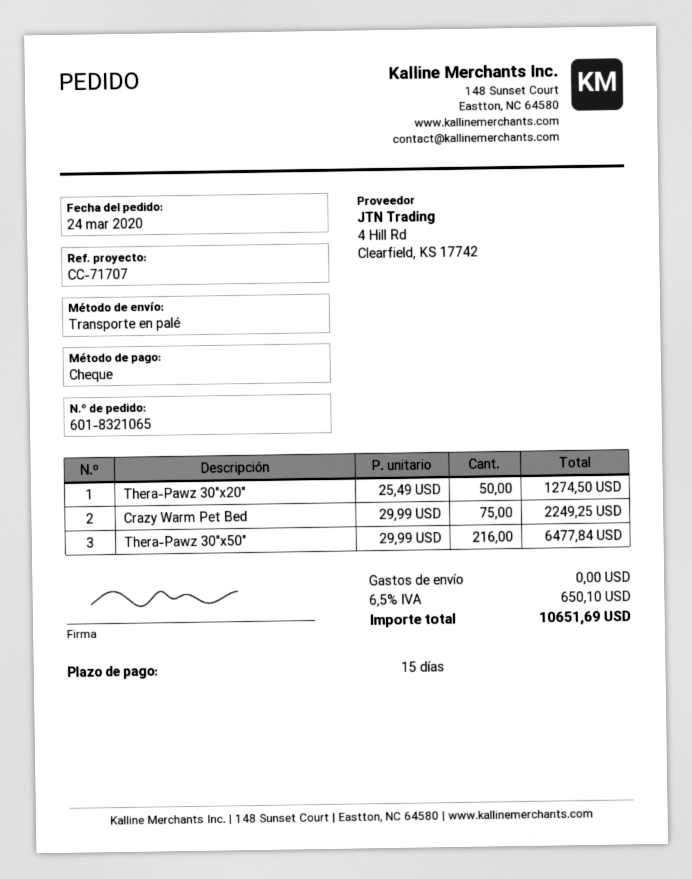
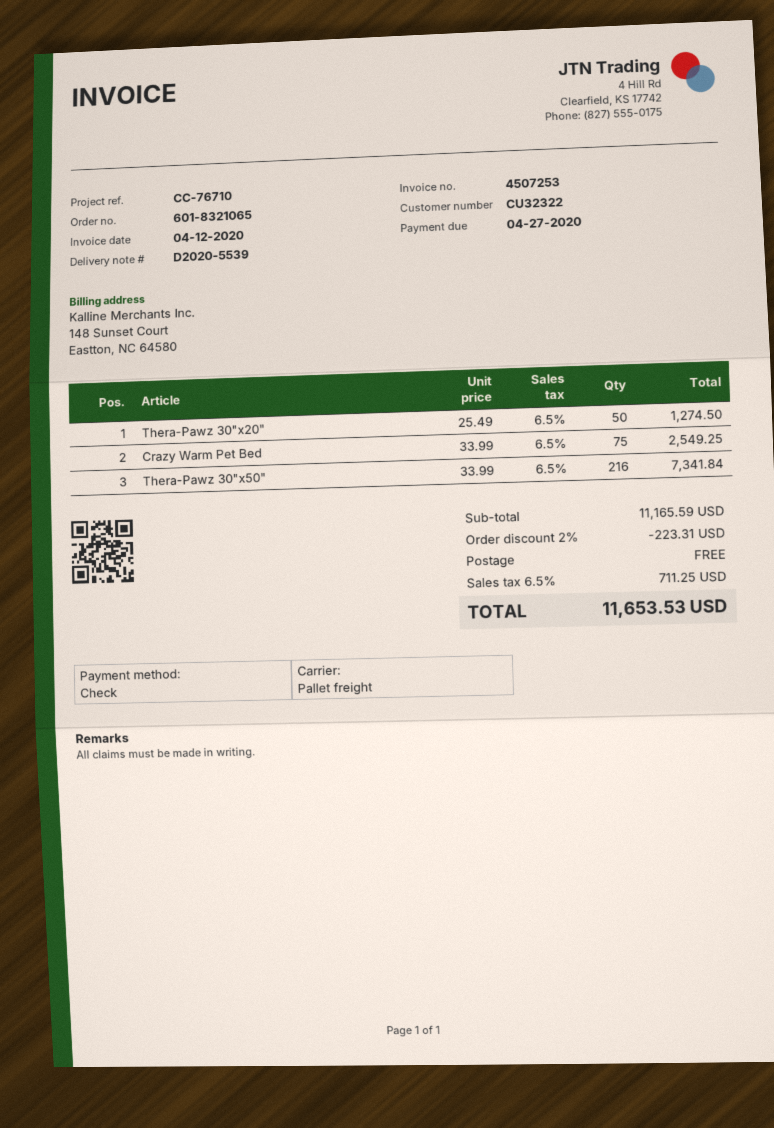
reference: CC-71707 -> CC-76710
Crazy Warm Pet Bed: 75 x 29.99 = 2249.25 -> 75 x 33.99 = 2549.25
Thera-Pawz 30"x50": 216 x 29.99 = 6477.84 -> 216 x 33.99 = 7341.84
discount: none -> 2% = 223.31
tax: 6.5% = 650.10 -> 6.5% = 711.25
total: 10651.69 -> 11653.53

